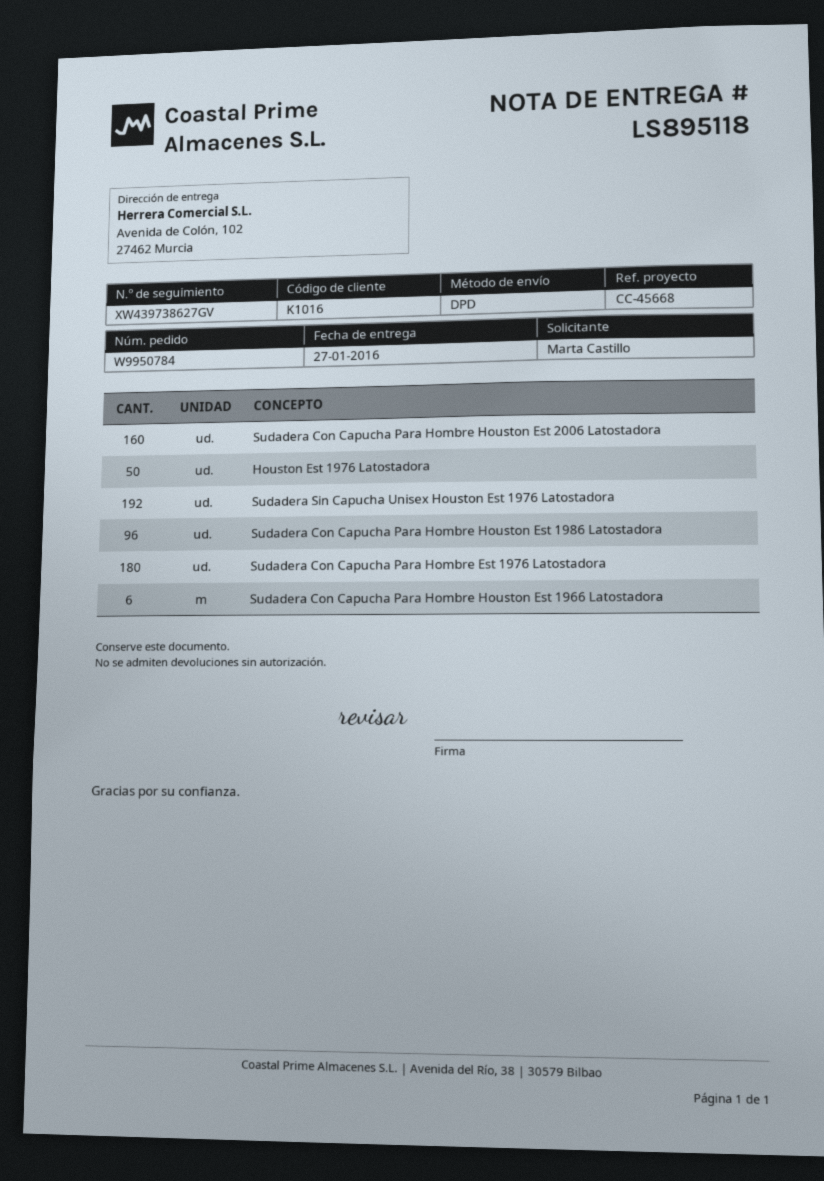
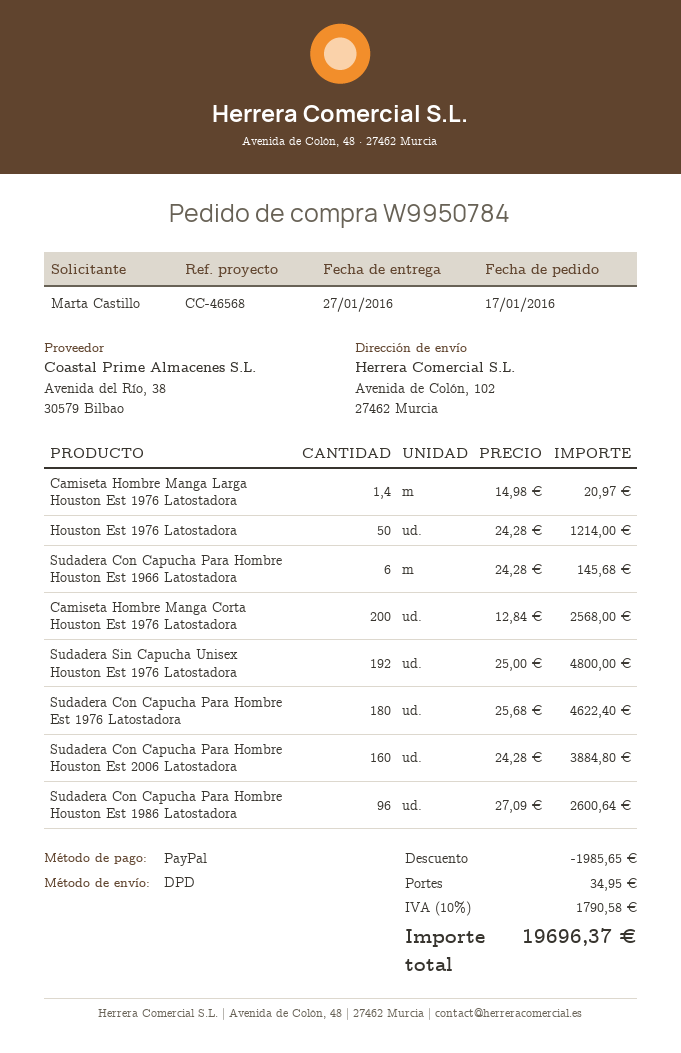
reference: CC-45668 -> CC-46568
Camiseta Hombre Manga Larga Houston Est 1976 Latostadora: none -> 1.4
Camiseta Hombre Manga Corta Houston Est 1976 Latostadora: none -> 200

